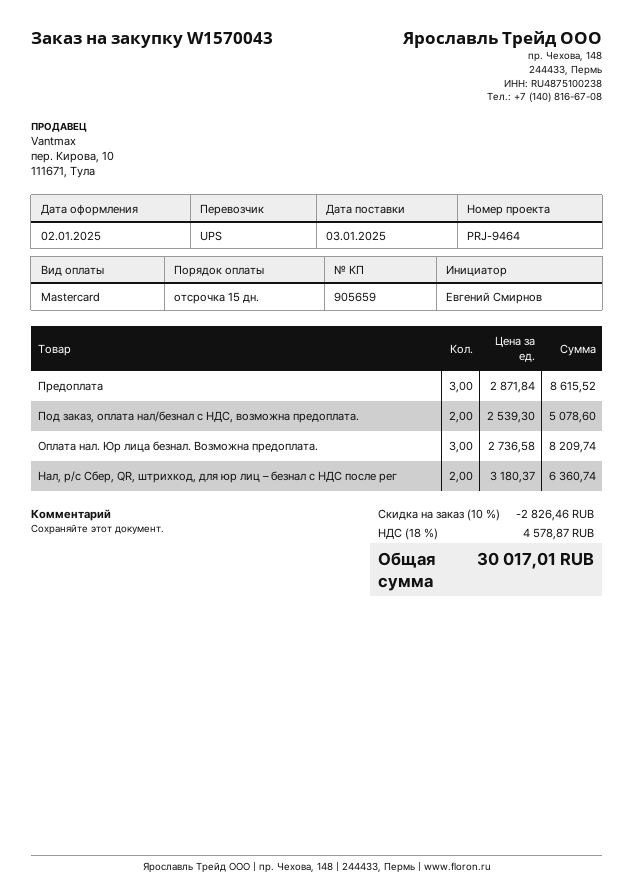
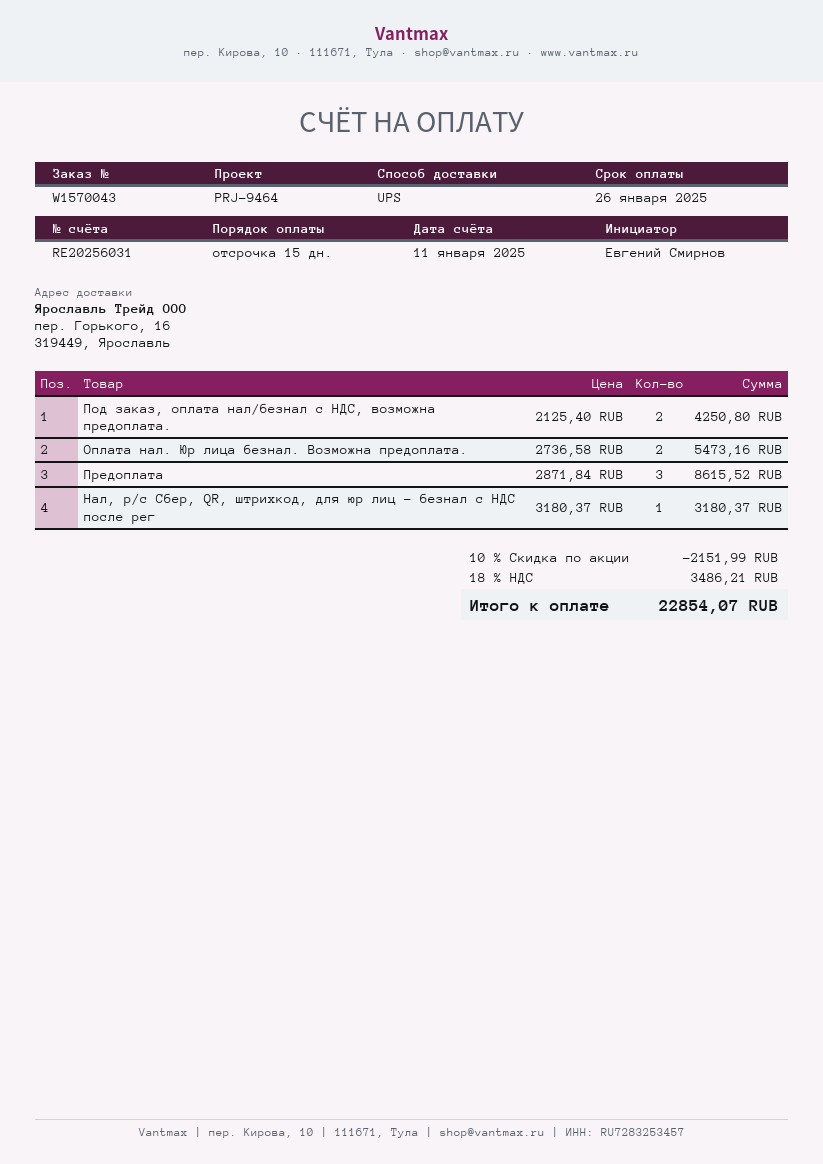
Под заказ, оплата нал/безнал с НДС, возможна предоплата.: 2 x 2539.30 = 5078.60 -> 2 x 2125.40 = 4250.80
Оплата нал. Юр лица безнал. Возможна предоплата.: 3 x 2736.58 = 8209.74 -> 2 x 2736.58 = 5473.16
Нал, р/с Сбер, QR, штрихкод, для юр лиц – безнал с НДС после рег: 2 x 3180.37 = 6360.74 -> 1 x 3180.37 = 3180.37
discount: 10% = 2826.46 -> 10% = 2151.99
tax: 18% = 4578.87 -> 18% = 3486.21
total: 30017.01 -> 22854.07

